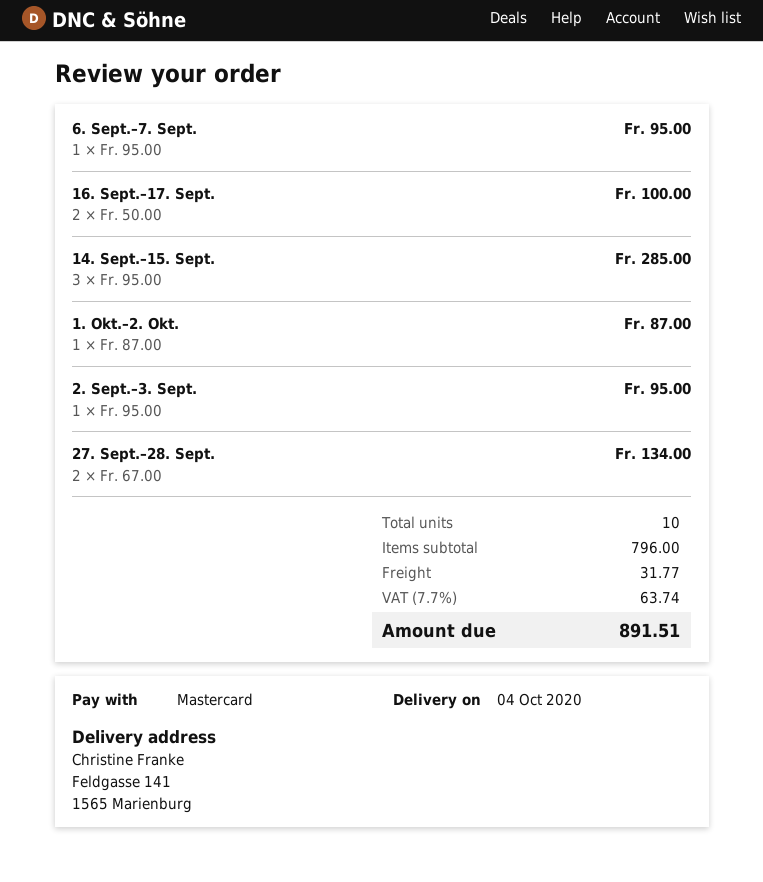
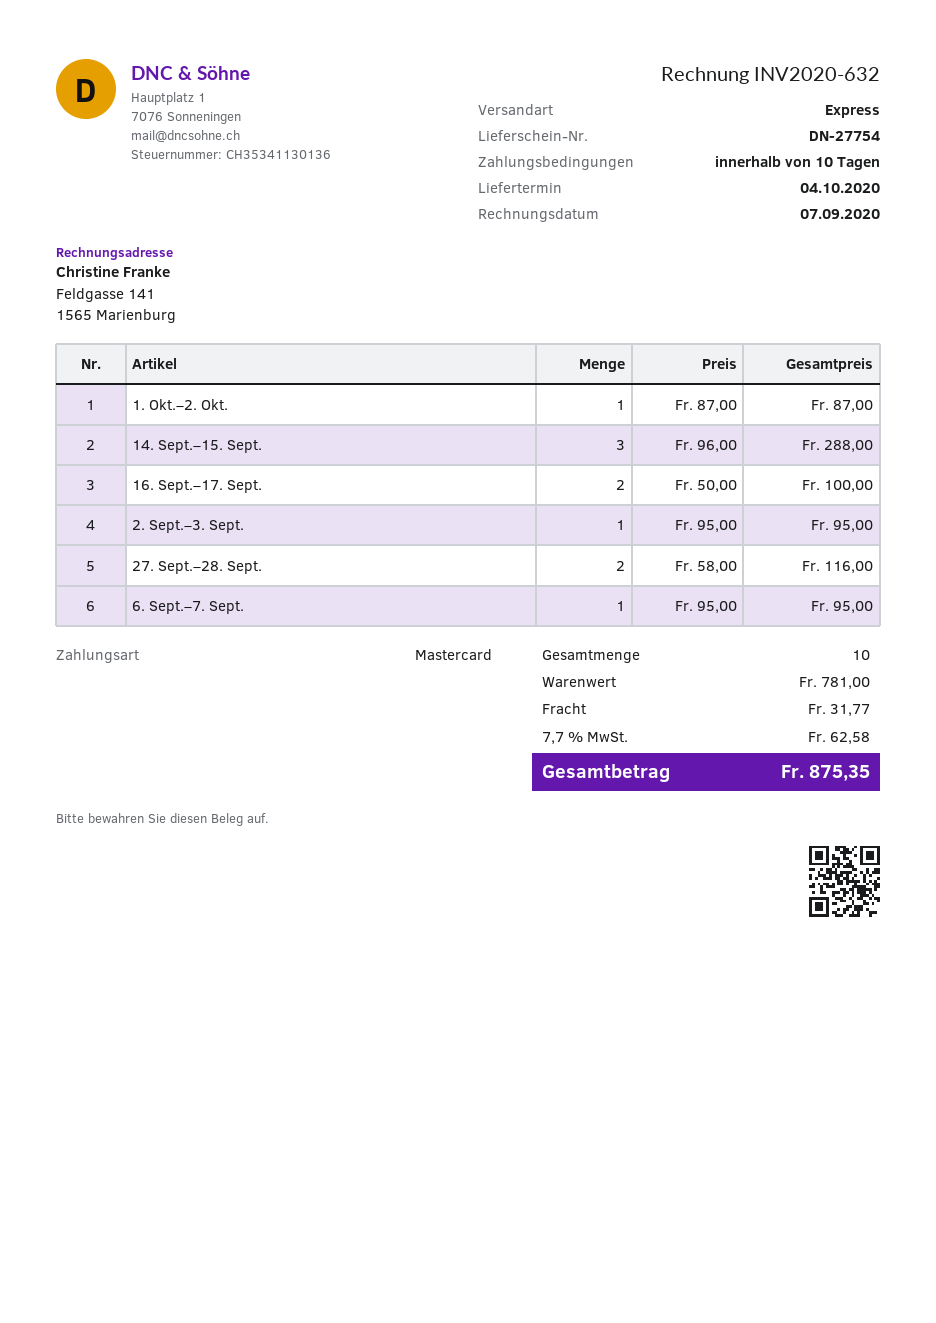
14. Sept.–15. Sept.: 3 x 95.00 = 285.00 -> 3 x 96.00 = 288.00
27. Sept.–28. Sept.: 2 x 67.00 = 134.00 -> 2 x 58.00 = 116.00
subtotal: 796.00 -> 781.00
tax: 7.7% = 63.74 -> 7.7% = 62.58
total: 891.51 -> 875.35

